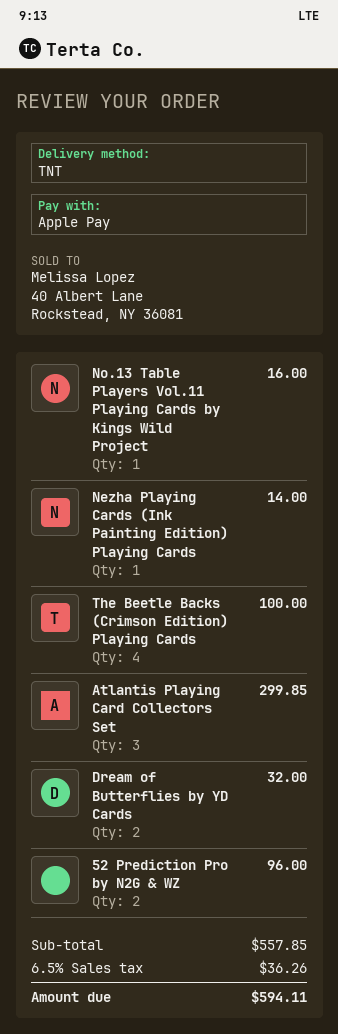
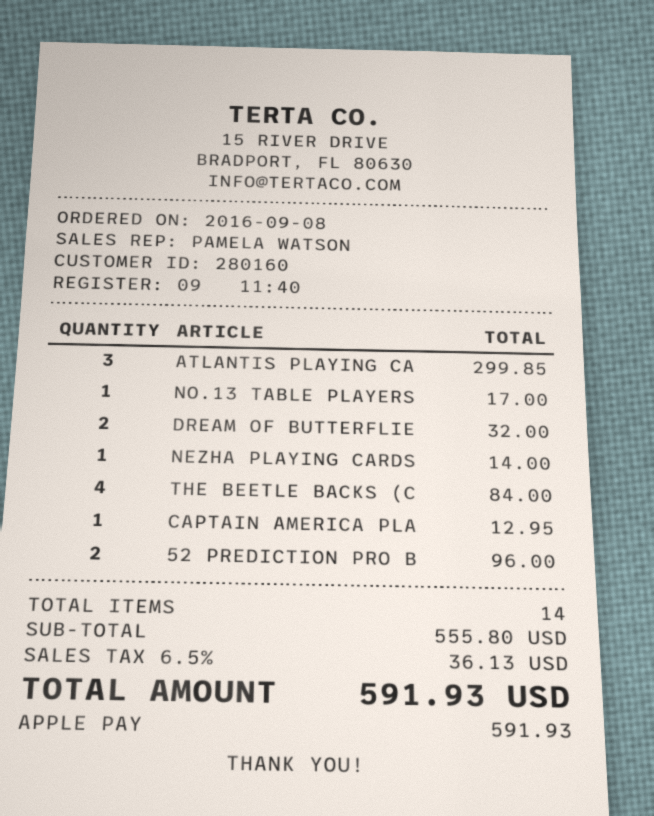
No.13 Table Players Vol.11 Playing Cards by Kings Wild Project: 1 for 16.00 -> 1 for 17.00
The Beetle Backs (Crimson Edition) Playing Cards: 4 for 100.00 -> 4 for 84.00
CAPTAIN AMERICA PLA: none -> 1 for 12.95
subtotal: 557.85 -> 555.80
tax: 6.5% = 36.26 -> 6.5% = 36.13
total: 594.11 -> 591.93

